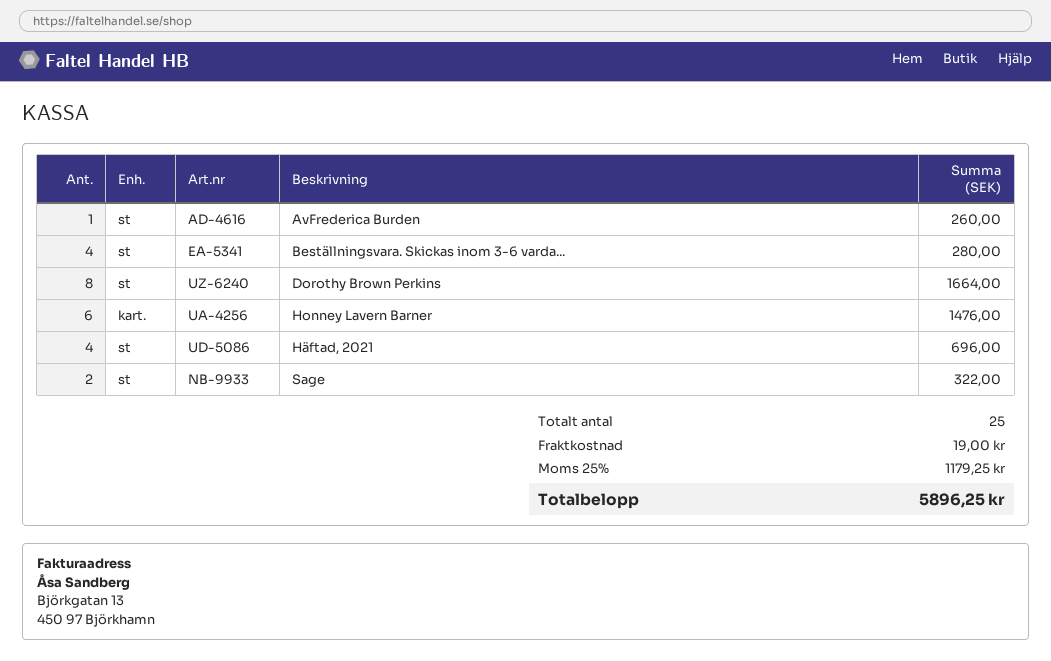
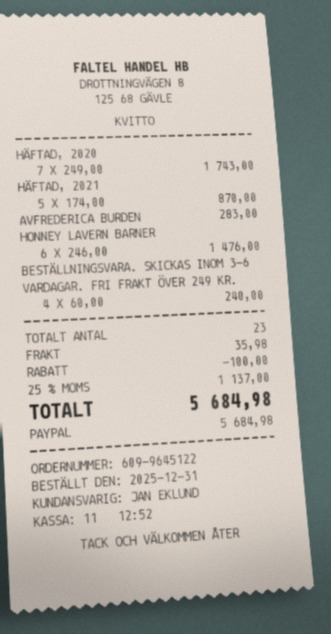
AvFrederica Burden: 1 for 260.00 -> 1 for 283.00
Beställningsvara. Skickas inom 3-6 varda...: 4 for 280.00 -> 4 for 240.00
Dorothy Brown Perkins: 8 for 1664.00 -> none
Häftad, 2021: 4 for 696.00 -> 5 for 870.00
Sage: 2 for 322.00 -> none
HÄFTAD, 2020: none -> 7 for 1743.00
total quantity: 25 -> 23
discount: none -> 100.00
shipping: 19.00 -> 35.98
tax: 25% = 1179.25 -> 25% = 1137.00
total: 5896.25 -> 5684.98

